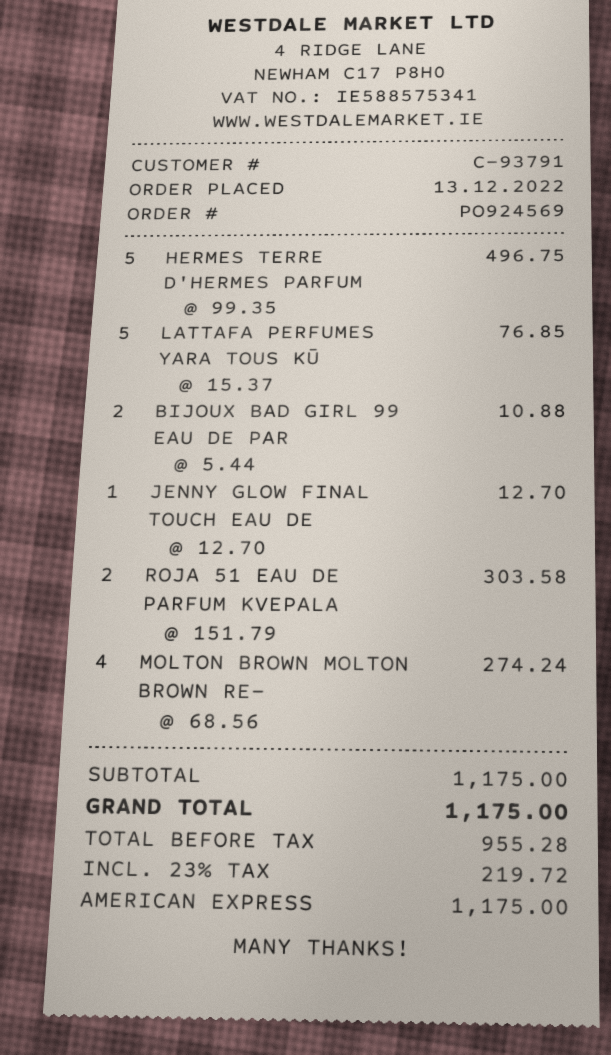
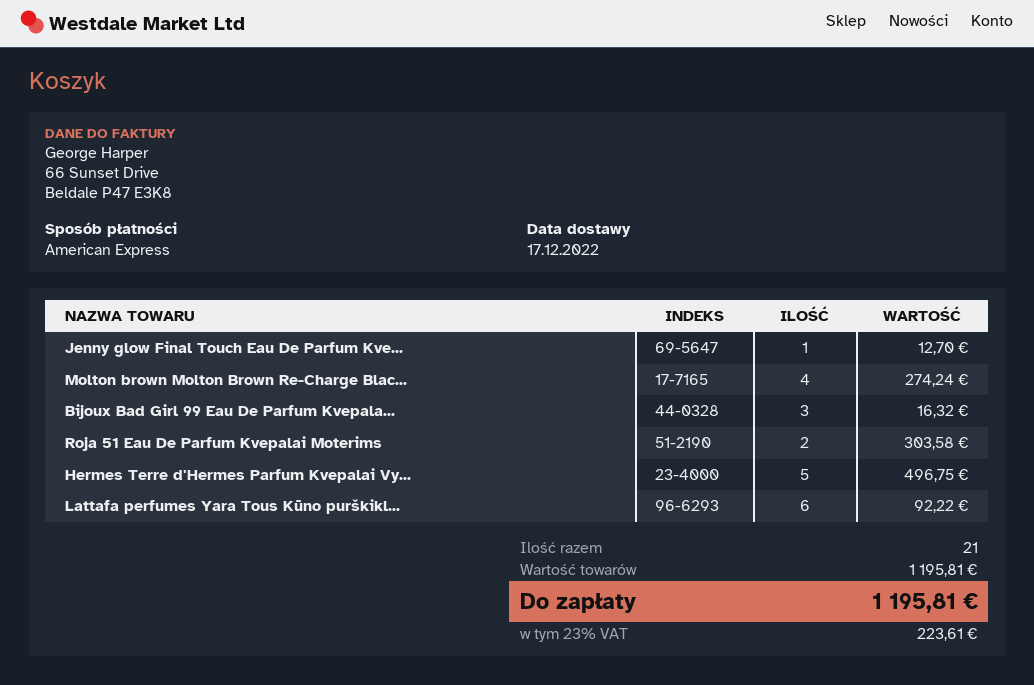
LATTAFA PERFUMES YARA TOUS KŪ: 5 for 76.85 -> 6 for 92.22
BIJOUX BAD GIRL 99 EAU DE PAR: 2 for 10.88 -> 3 for 16.32
subtotal: 1175.00 -> 1195.81
tax: 23% = 219.72 -> 23% = 223.61
total: 1175.00 -> 1195.81

